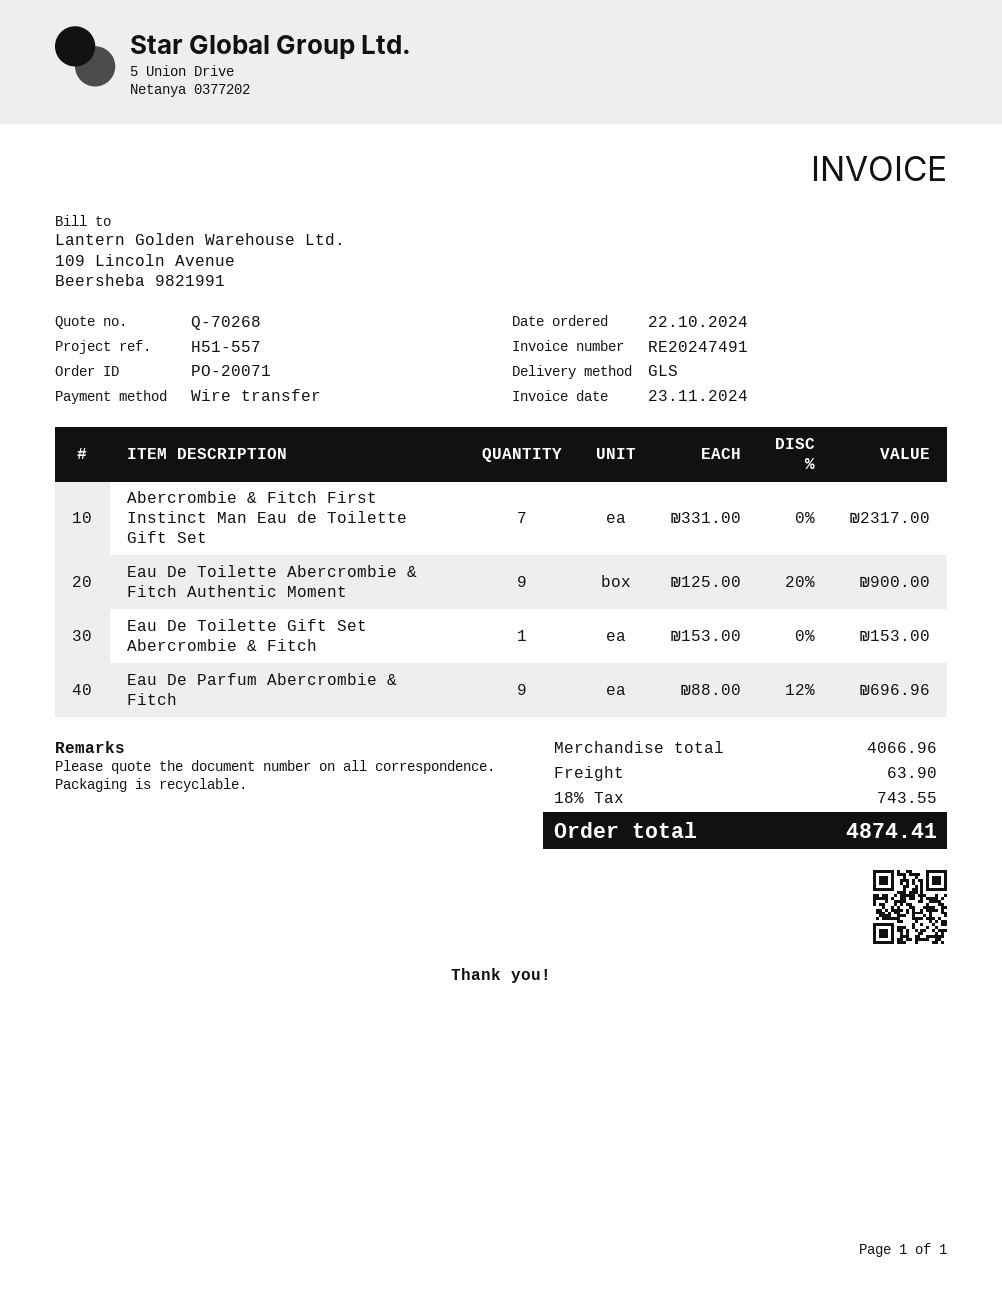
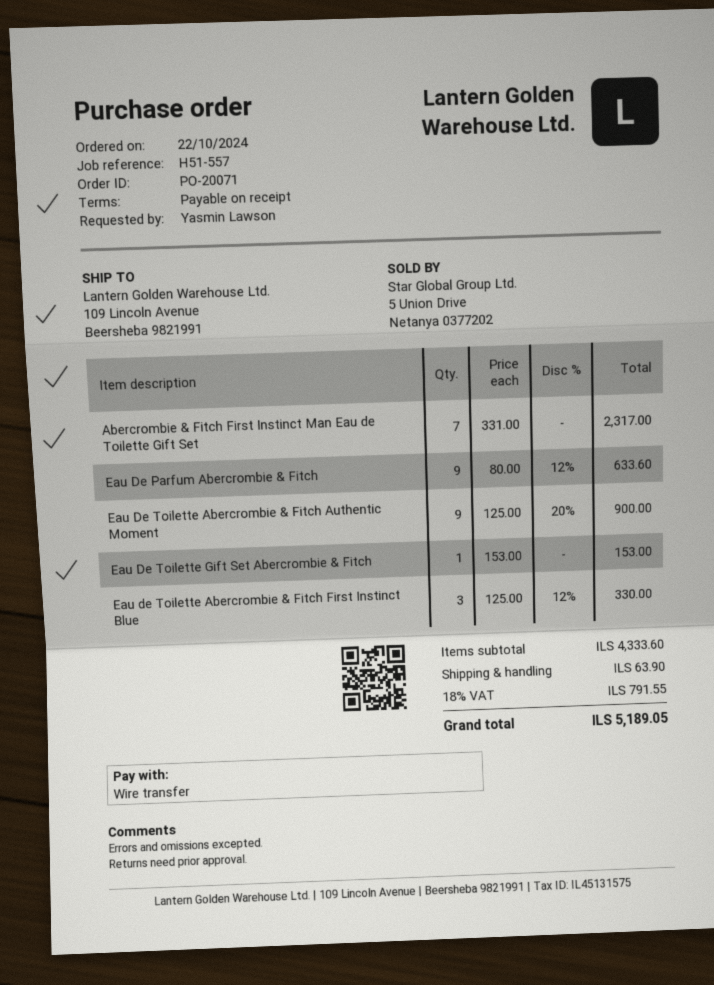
Eau De Parfum Abercrombie & Fitch: 9 x 88.00 - 12% = 696.96 -> 9 x 80.00 - 12% = 633.60
Eau de Toilette Abercrombie & Fitch First Instinct Blue: none -> 3 x 125.00 - 12% = 330.00
subtotal: 4066.96 -> 4333.60
tax: 18% = 743.55 -> 18% = 791.55
total: 4874.41 -> 5189.05

